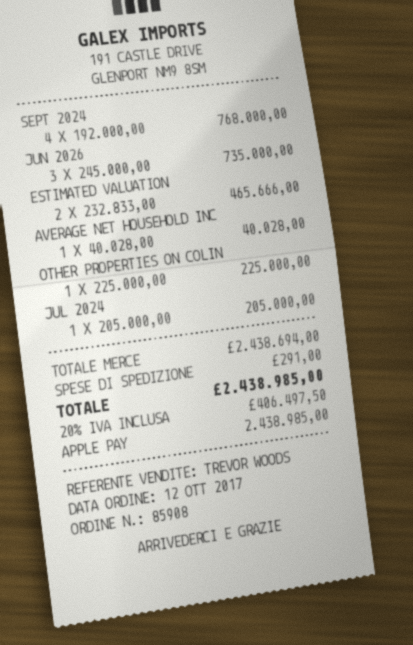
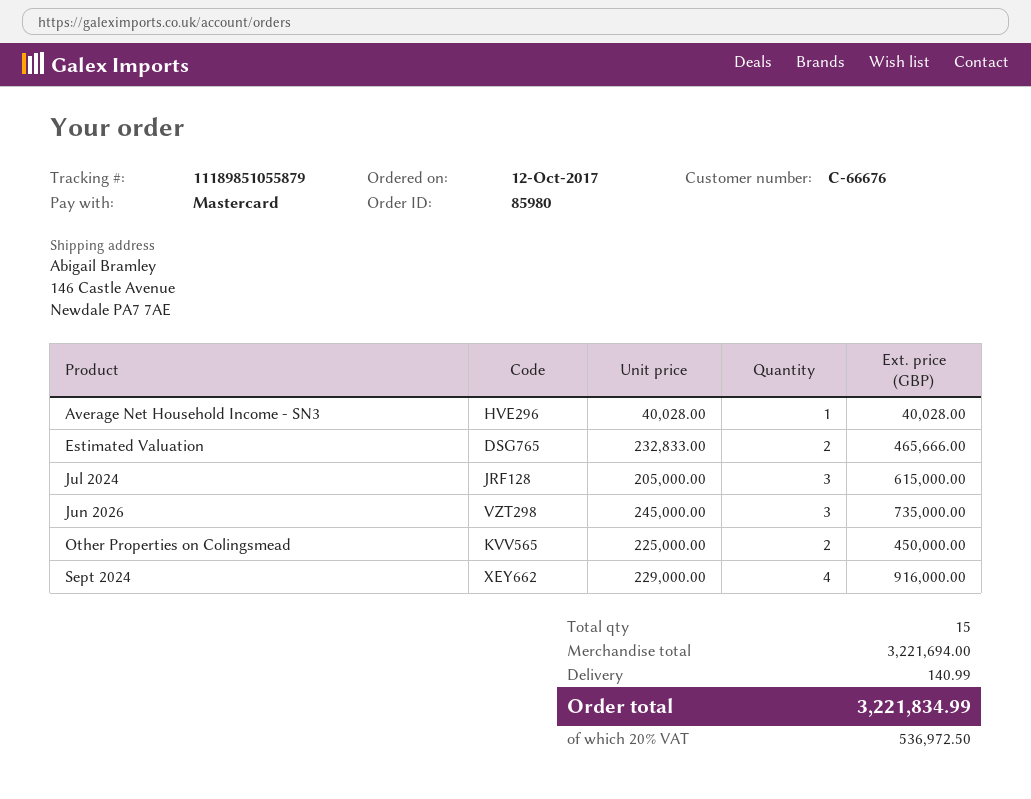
order number: 85908 -> 85980
payment method: Apple Pay -> Mastercard
SEPT 2024: 4 x 192000.00 = 768000.00 -> 4 x 229000.00 = 916000.00
OTHER PROPERTIES ON COLIN: 1 x 225000.00 = 225000.00 -> 2 x 225000.00 = 450000.00
JUL 2024: 1 x 205000.00 = 205000.00 -> 3 x 205000.00 = 615000.00
subtotal: 2438694.00 -> 3221694.00
shipping: 291.00 -> 140.99
tax: 20% = 406497.50 -> 20% = 536972.50
total: 2438985.00 -> 3221834.99

